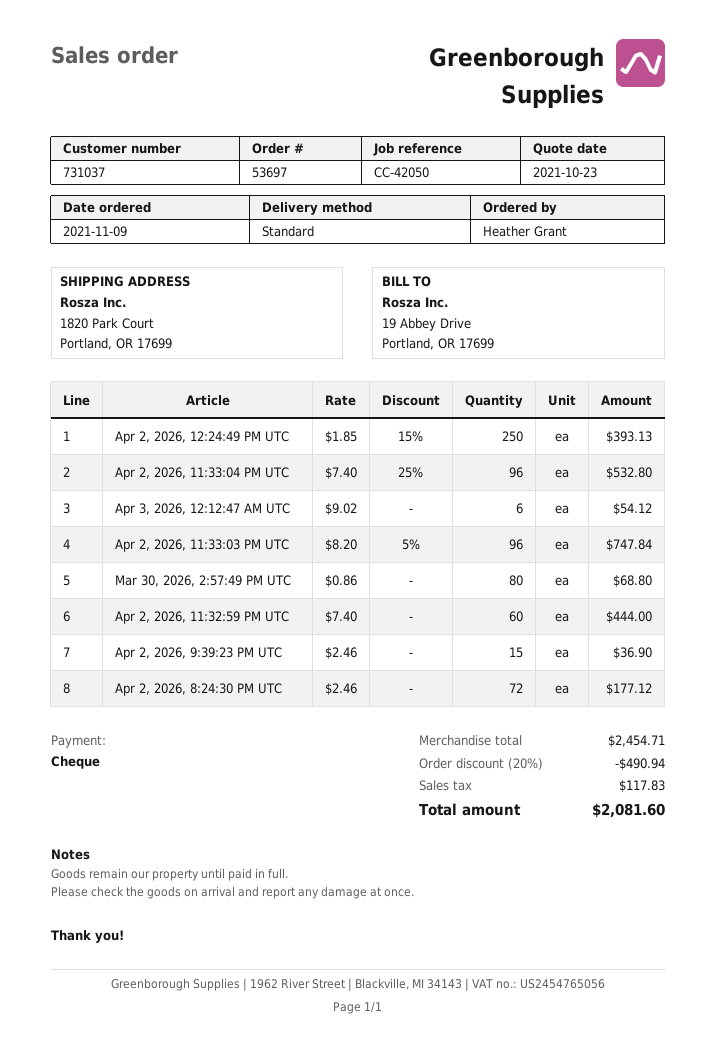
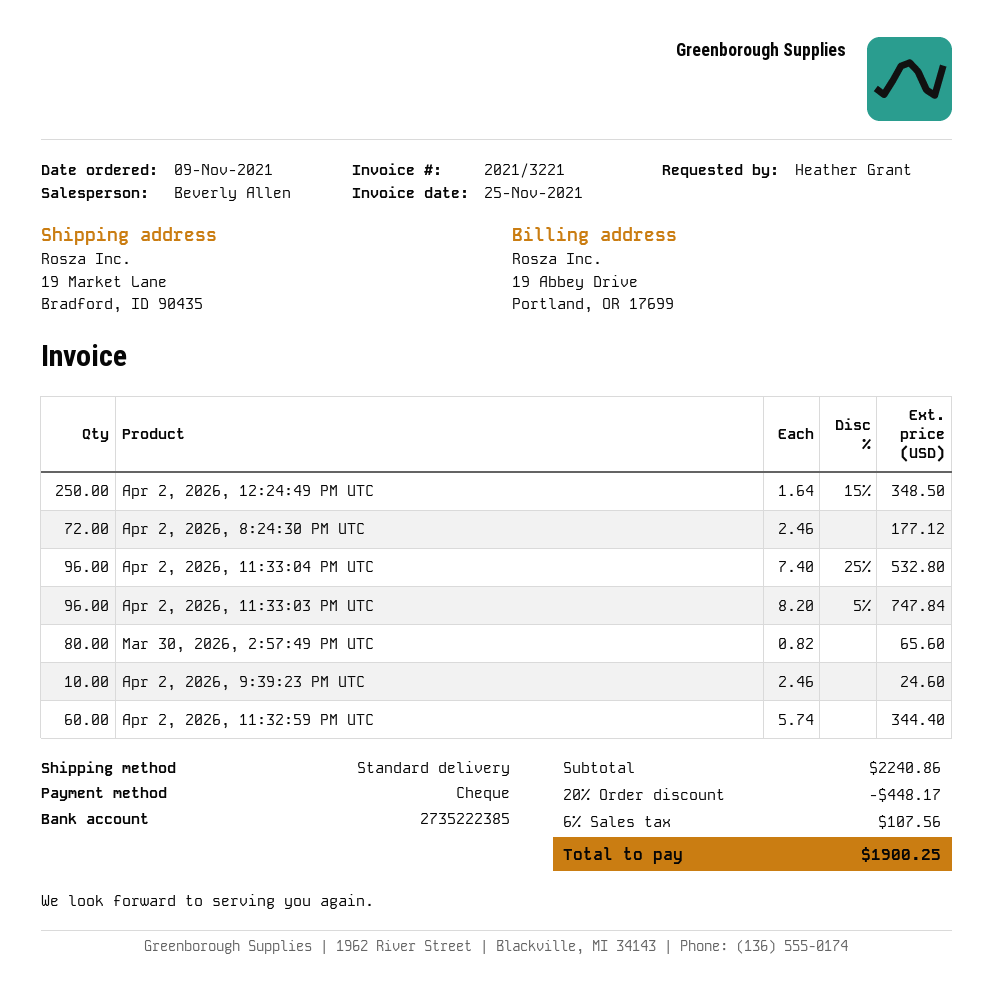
ship to: 1820 Park Court, Portland, OR 17699 -> 19 Market Lane, Bradford, ID 90435
Apr 2, 2026, 12:24:49 PM UTC: 250 x 1.85 - 15% = 393.13 -> 250 x 1.64 - 15% = 348.50
Apr 3, 2026, 12:12:47 AM UTC: 6 x 9.02 = 54.12 -> none
Mar 30, 2026, 2:57:49 PM UTC: 80 x 0.86 = 68.80 -> 80 x 0.82 = 65.60
Apr 2, 2026, 11:32:59 PM UTC: 60 x 7.40 = 444.00 -> 60 x 5.74 = 344.40
Apr 2, 2026, 9:39:23 PM UTC: 15 x 2.46 = 36.90 -> 10 x 2.46 = 24.60
subtotal: 2454.71 -> 2240.86
discount: 20% = 490.94 -> 20% = 448.17
tax: 117.83 -> 107.56
total: 2081.60 -> 1900.25

